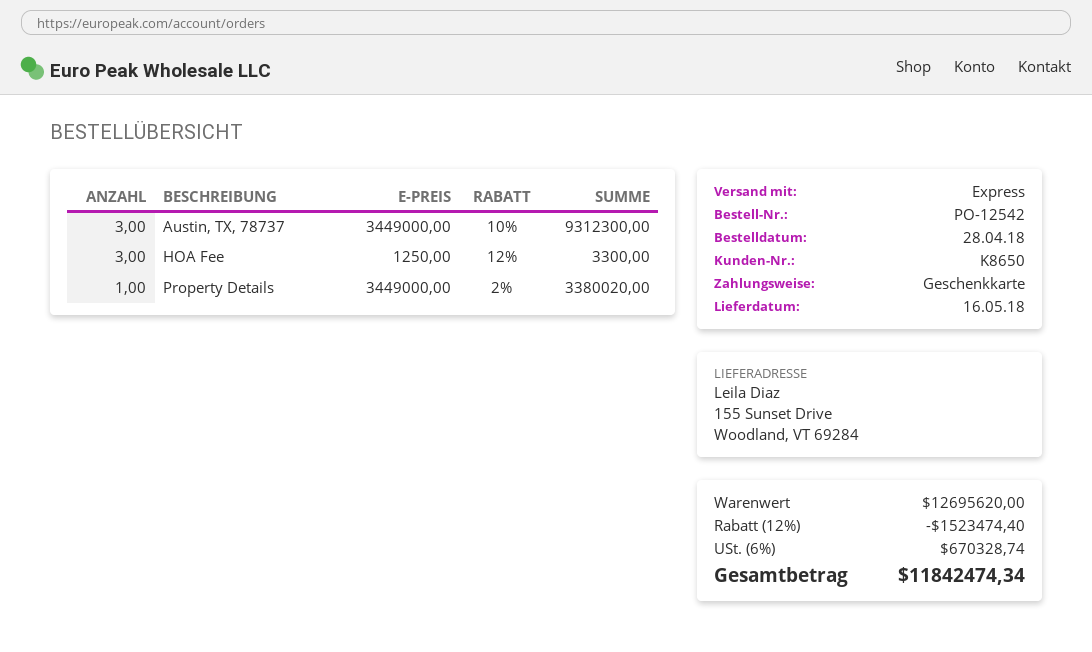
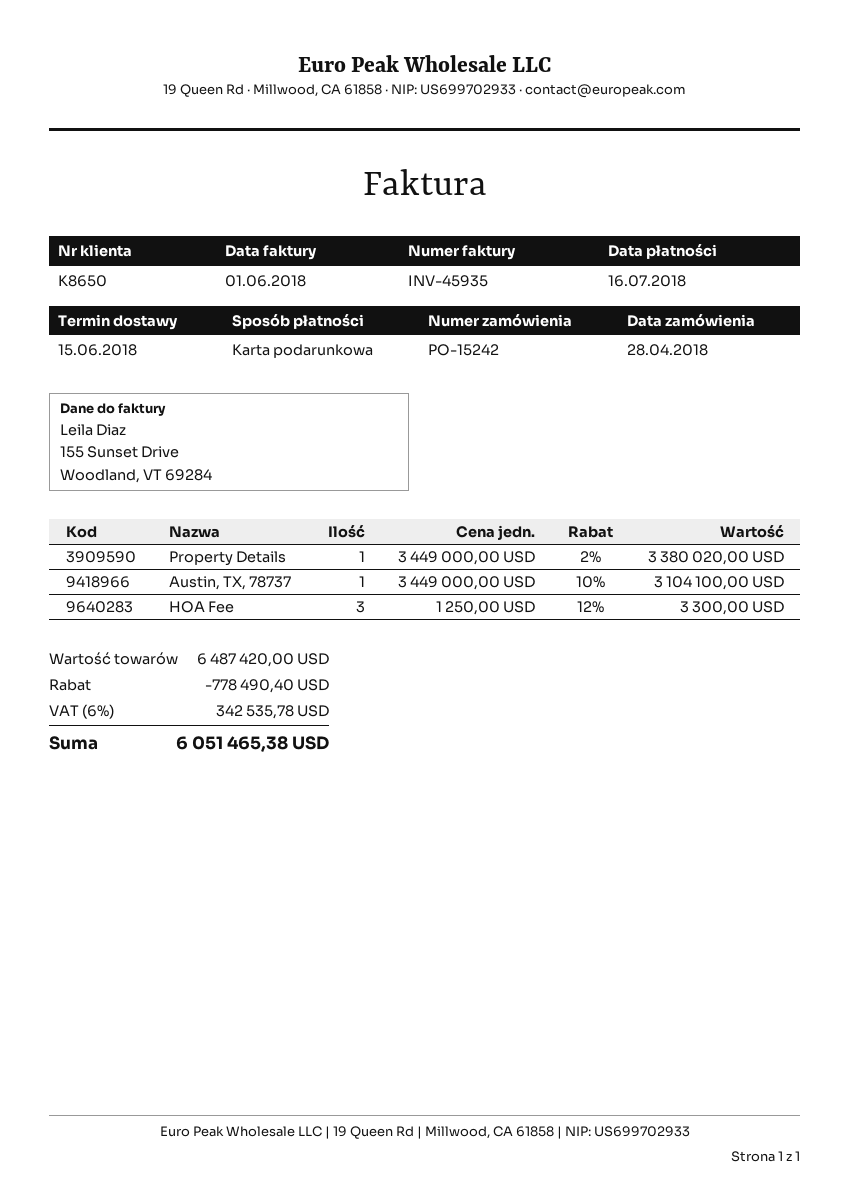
order number: PO-12542 -> PO-15242
delivery date: 2018-05-16 -> 2018-06-15
Austin, TX, 78737: 3 x 3449000.00 - 10% = 9312300.00 -> 1 x 3449000.00 - 10% = 3104100.00
subtotal: 12695620.00 -> 6487420.00
discount: 1523474.40 -> 778490.40
tax: 6% = 670328.74 -> 6% = 342535.78
total: 11842474.34 -> 6051465.38

